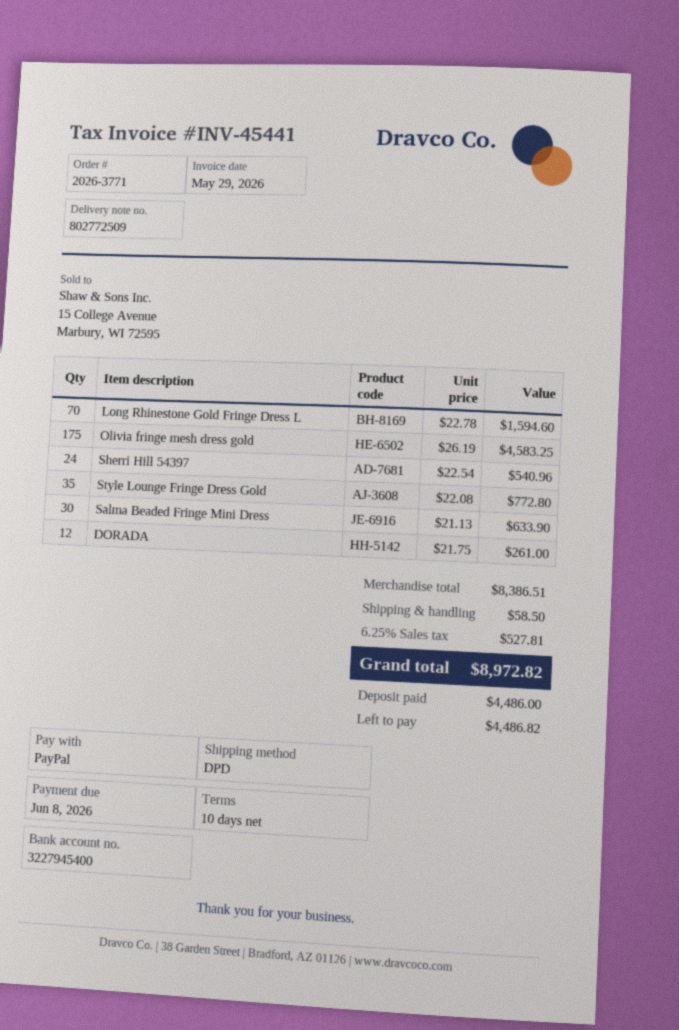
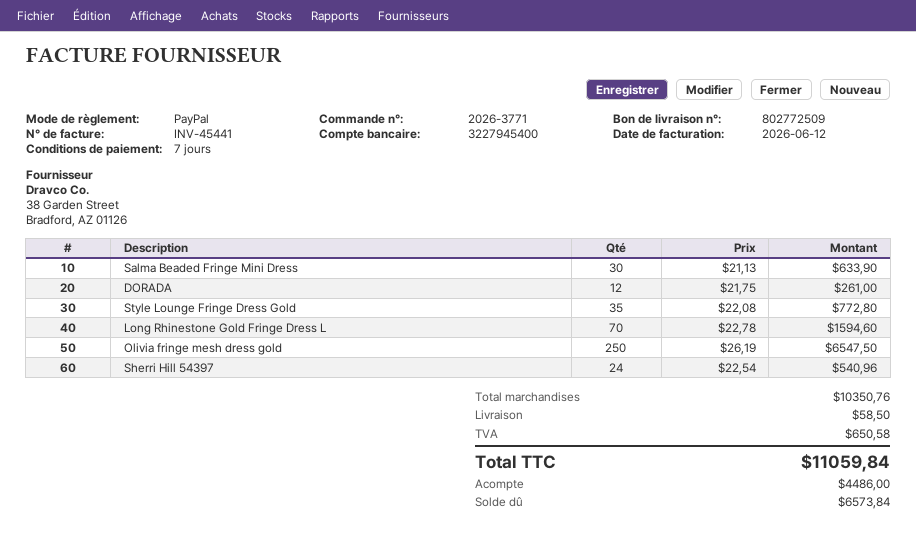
invoice date: 2026-05-29 -> 2026-06-12
payment terms: 10 days -> 7 days
Olivia fringe mesh dress gold: 175 x 26.19 = 4583.25 -> 250 x 26.19 = 6547.50
subtotal: 8386.51 -> 10350.76
tax: 527.81 -> 650.58
total: 8972.82 -> 11059.84
balance: 4486.82 -> 6573.84

